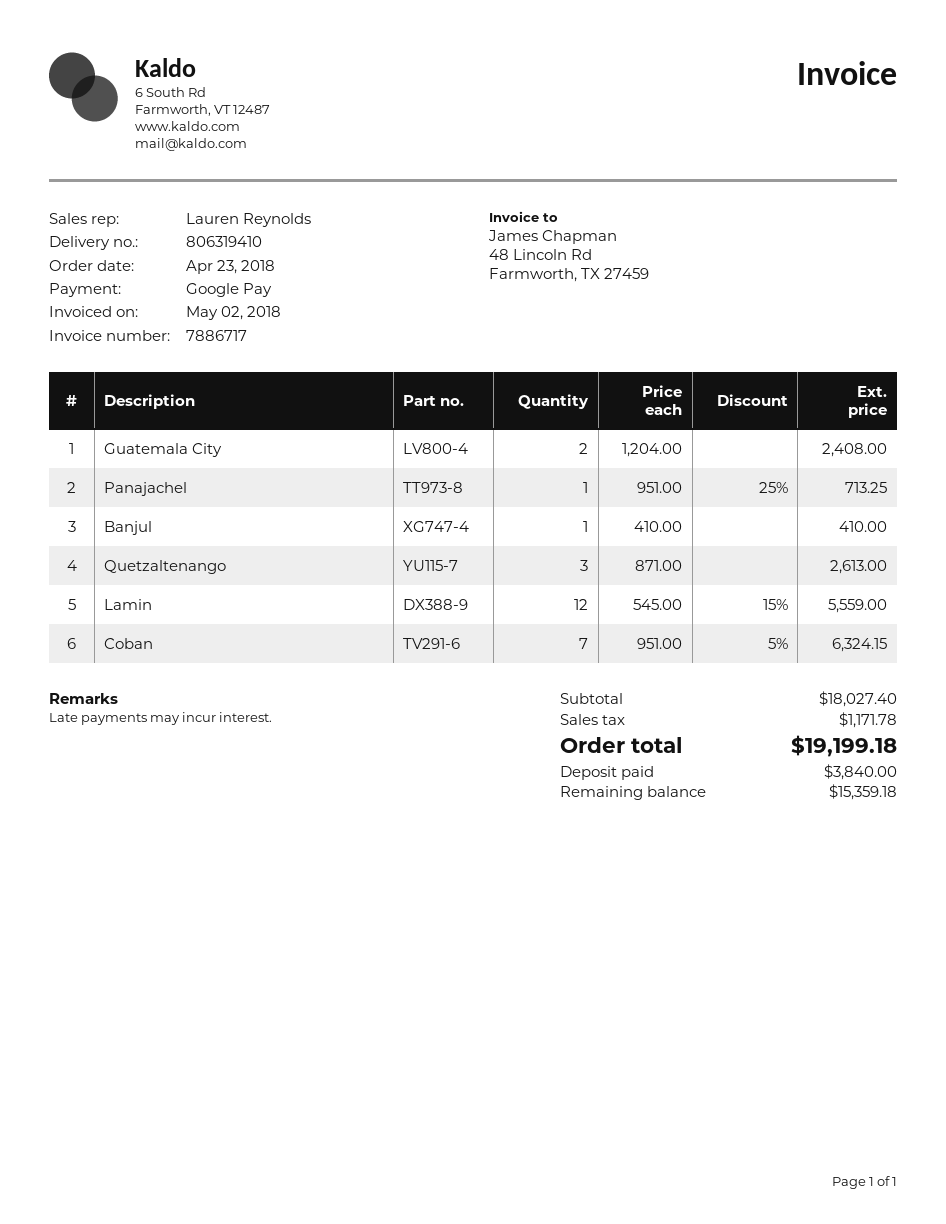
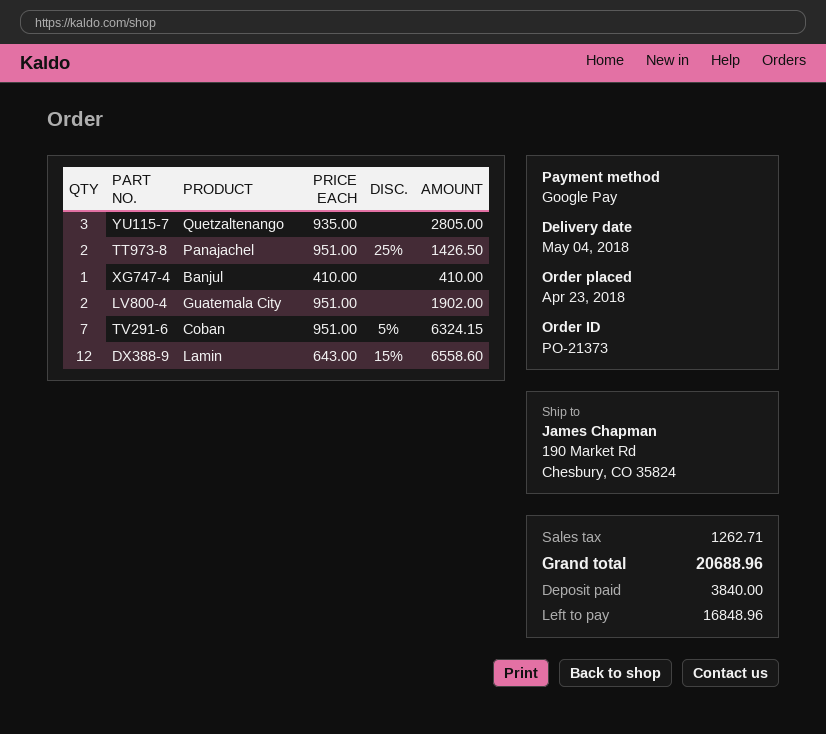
Guatemala City: 2 x 1204.00 = 2408.00 -> 2 x 951.00 = 1902.00
Panajachel: 1 x 951.00 - 25% = 713.25 -> 2 x 951.00 - 25% = 1426.50
Quetzaltenango: 3 x 871.00 = 2613.00 -> 3 x 935.00 = 2805.00
Lamin: 12 x 545.00 - 15% = 5559.00 -> 12 x 643.00 - 15% = 6558.60
tax: 1171.78 -> 1262.71
total: 19199.18 -> 20688.96
balance: 15359.18 -> 16848.96

